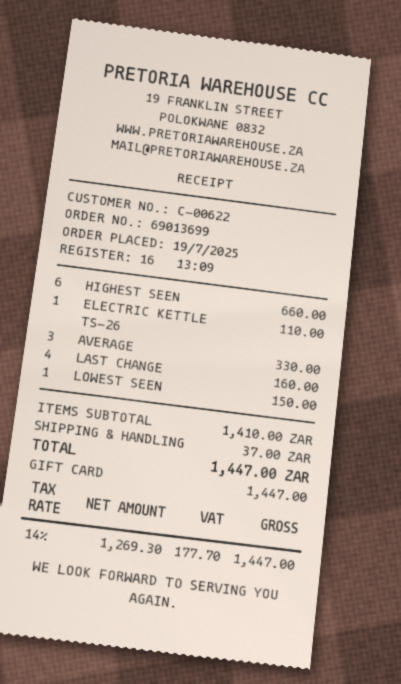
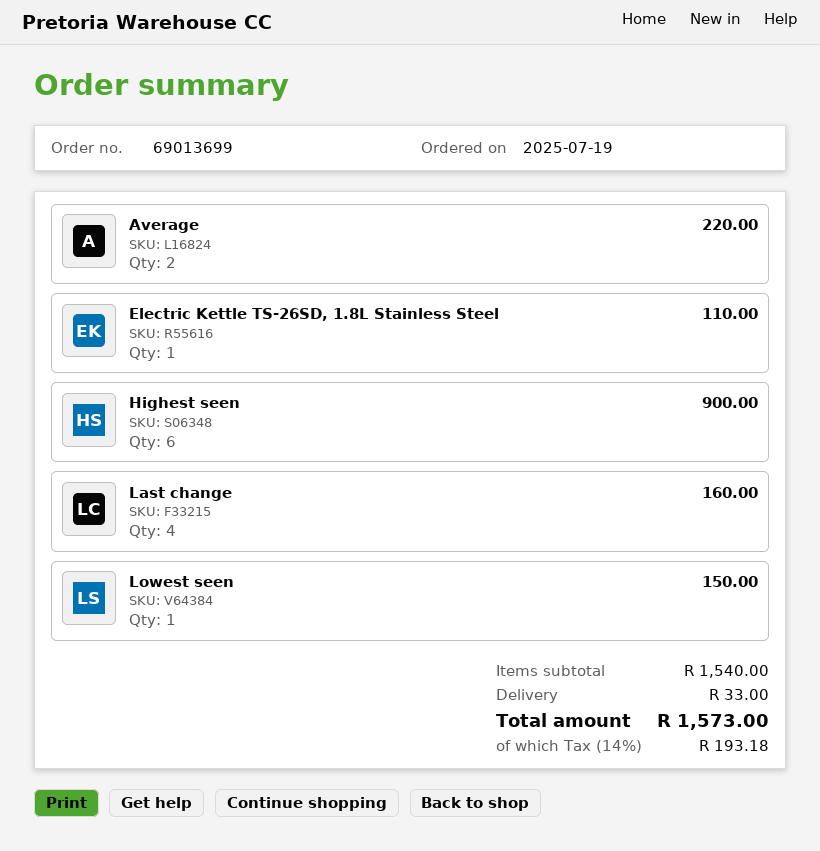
HIGHEST SEEN: 6 for 660.00 -> 6 for 900.00
AVERAGE: 3 for 330.00 -> 2 for 220.00
subtotal: 1410.00 -> 1540.00
shipping: 37.00 -> 33.00
tax: 14% = 177.70 -> 14% = 193.18
total: 1447.00 -> 1573.00

